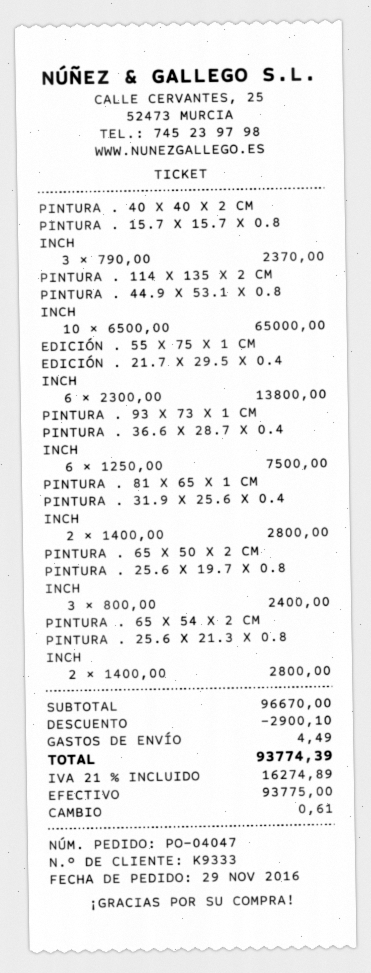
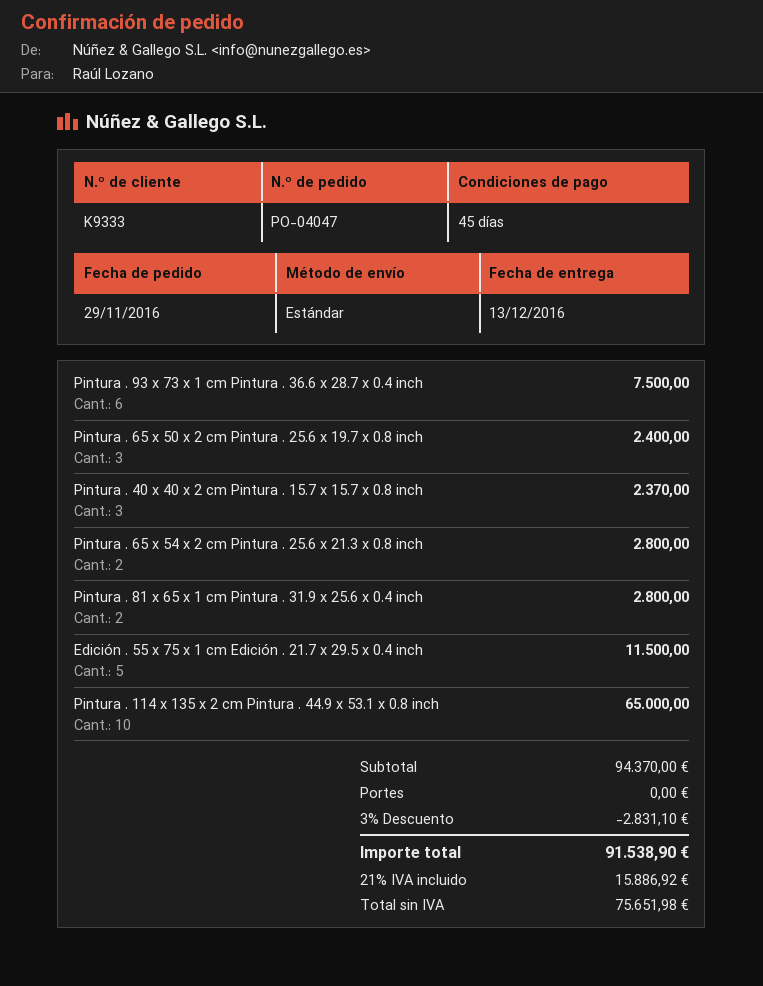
EDICIÓN . 55 X 75 X 1 CM EDICIÓN . 21.7 X 29.5 X 0.4 INCH: 6 for 13800.00 -> 5 for 11500.00
subtotal: 96670.00 -> 94370.00
discount: 2900.10 -> 2831.10
shipping: 4.49 -> 0.00
tax: 21% = 16274.89 -> 21% = 15886.92
total: 93774.39 -> 91538.90

